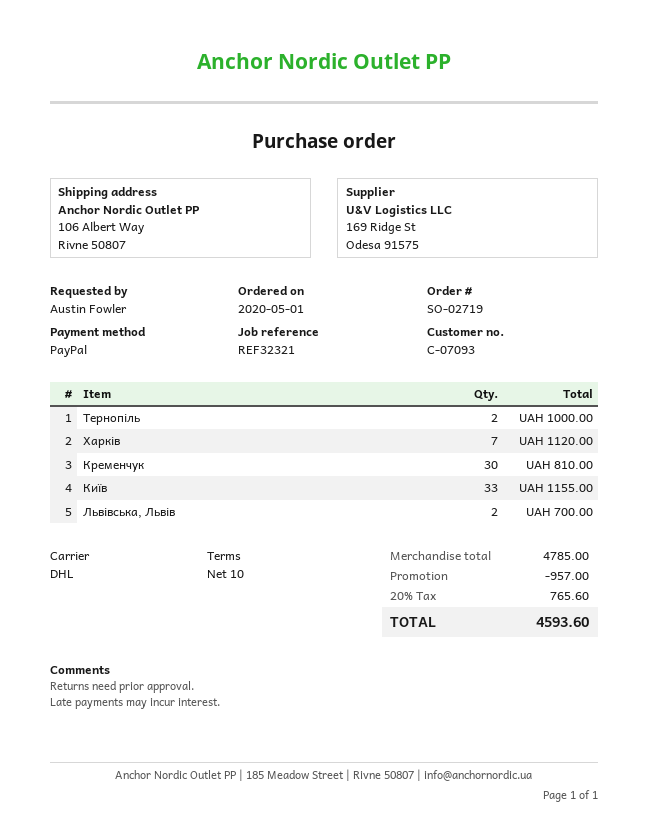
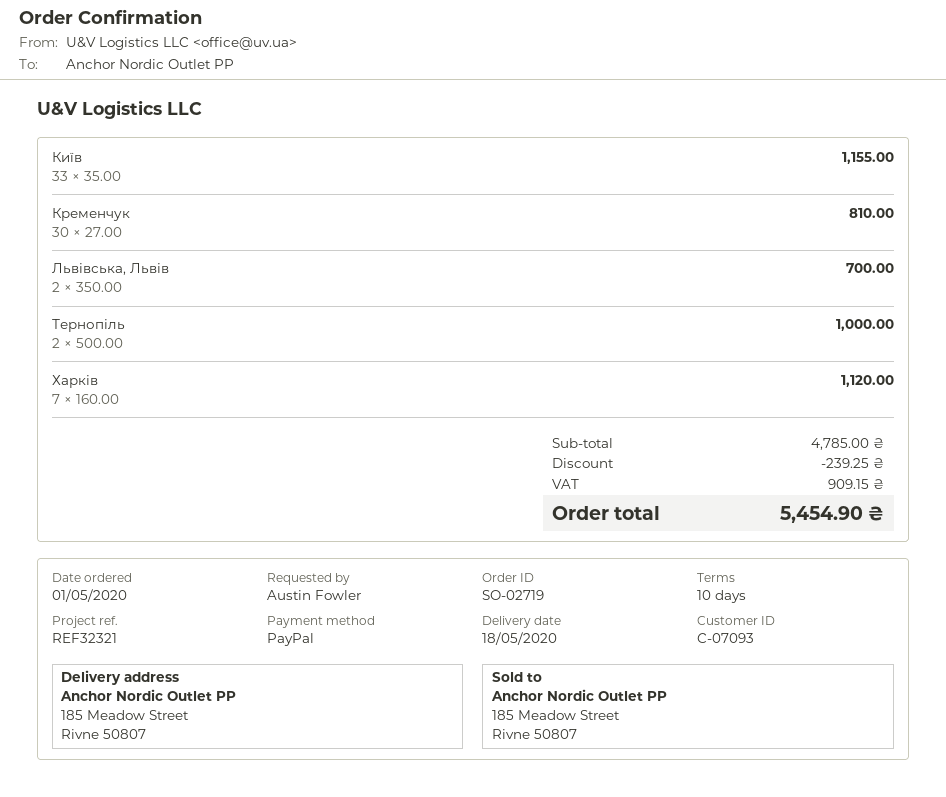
ship to: 106 Albert Way, Rivne 50807 -> 185 Meadow Street, Rivne 50807
discount: 957.00 -> 239.25
tax: 765.60 -> 909.15
total: 4593.60 -> 5454.90

